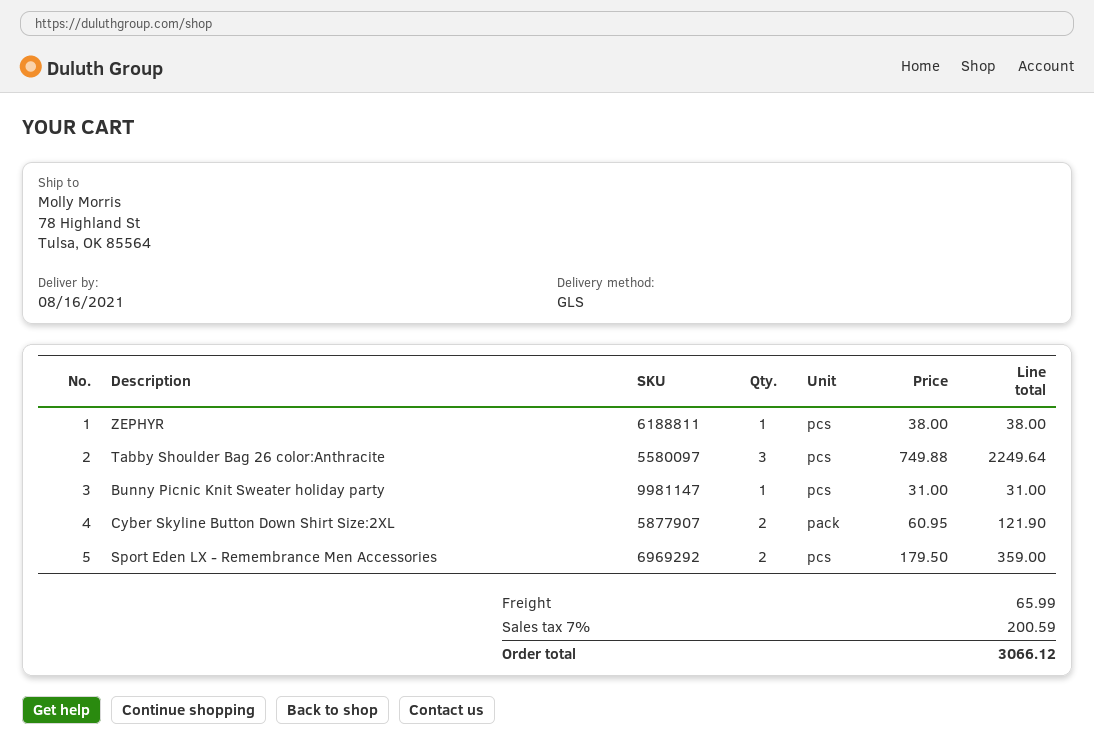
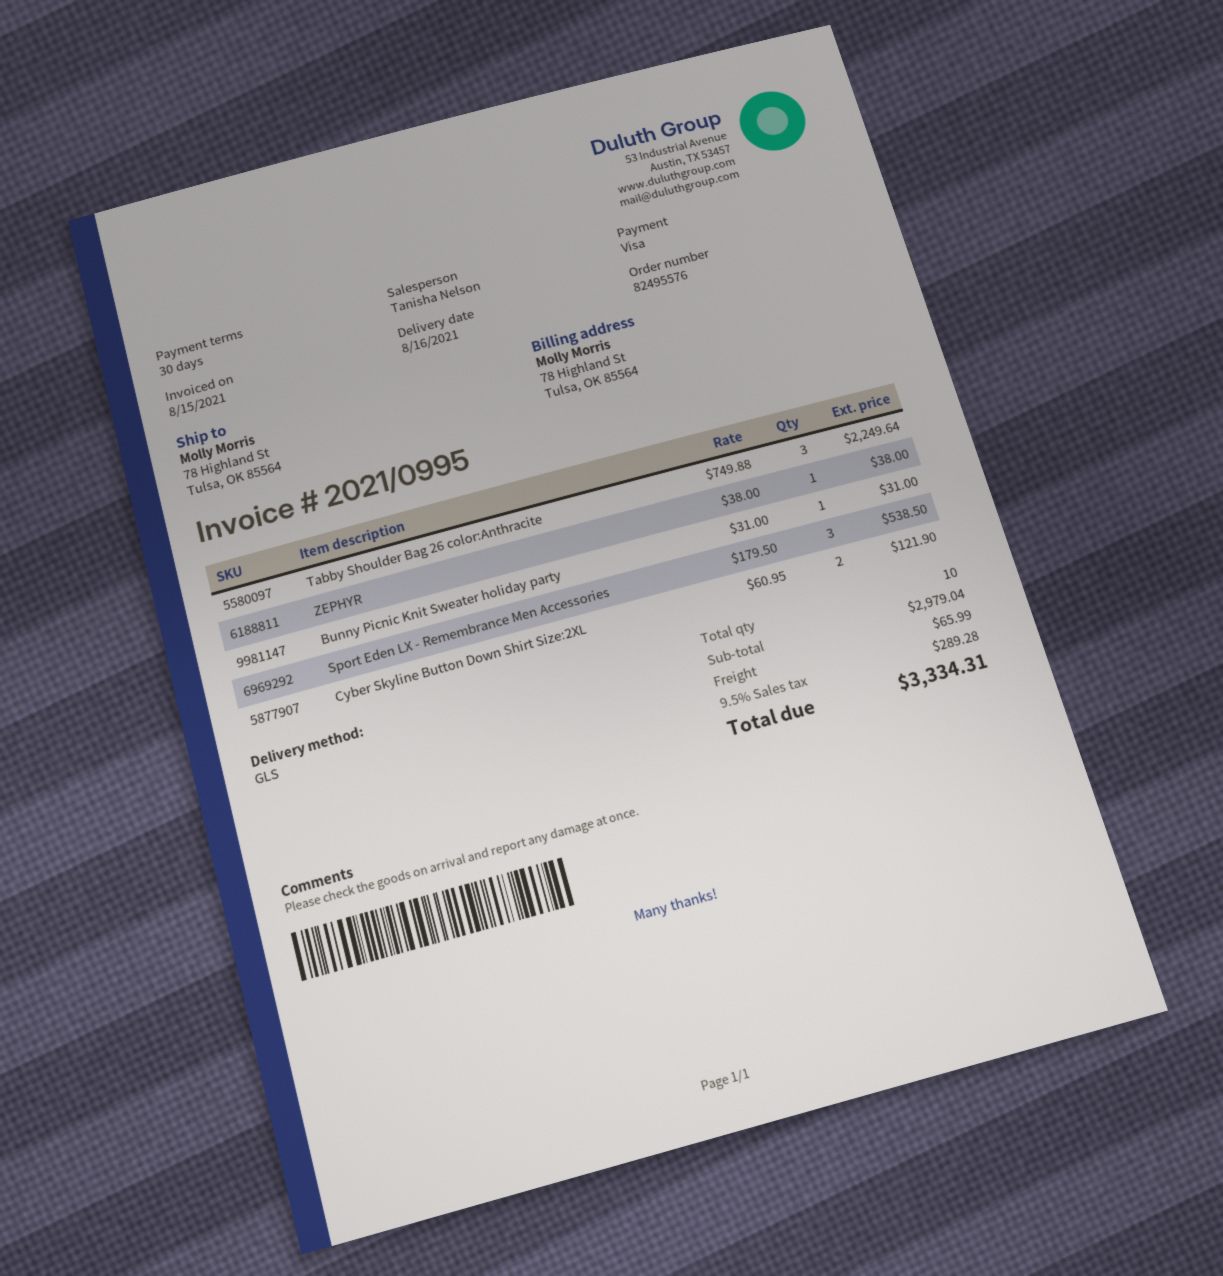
Sport Eden LX - Remembrance Men Accessories: 2 x 179.50 = 359.00 -> 3 x 179.50 = 538.50
tax: 7% = 200.59 -> 9.5% = 289.28
total: 3066.12 -> 3334.31

